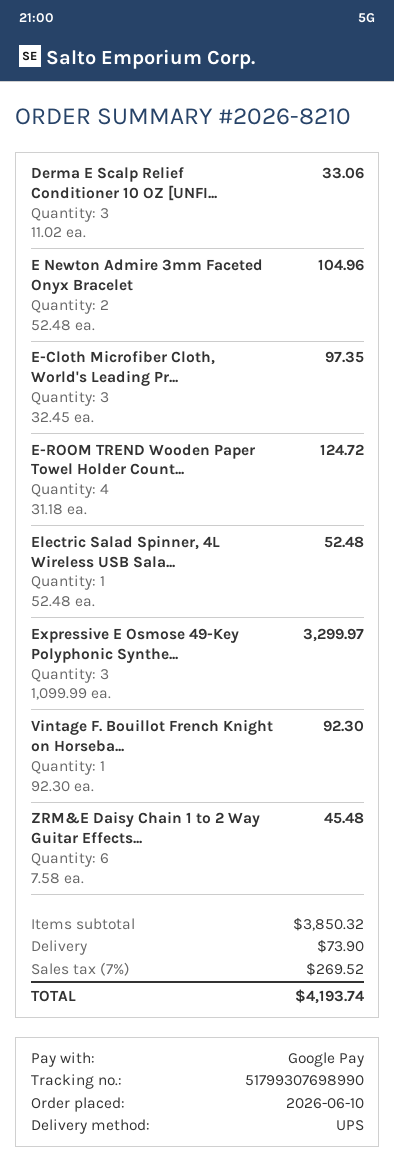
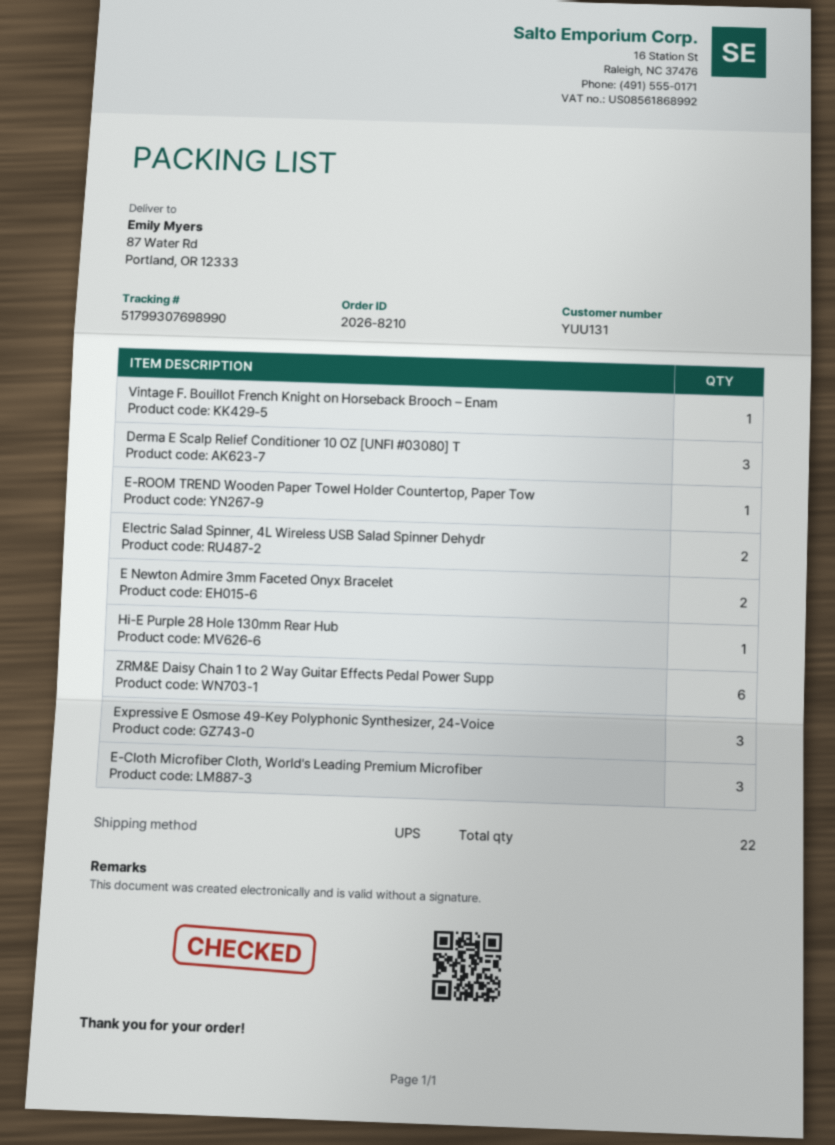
E-ROOM TREND Wooden Paper Towel Holder Count...: 4 -> 1
Electric Salad Spinner, 4L Wireless USB Sala...: 1 -> 2
Hi-E Purple 28 Hole 130mm Rear Hub: none -> 1

